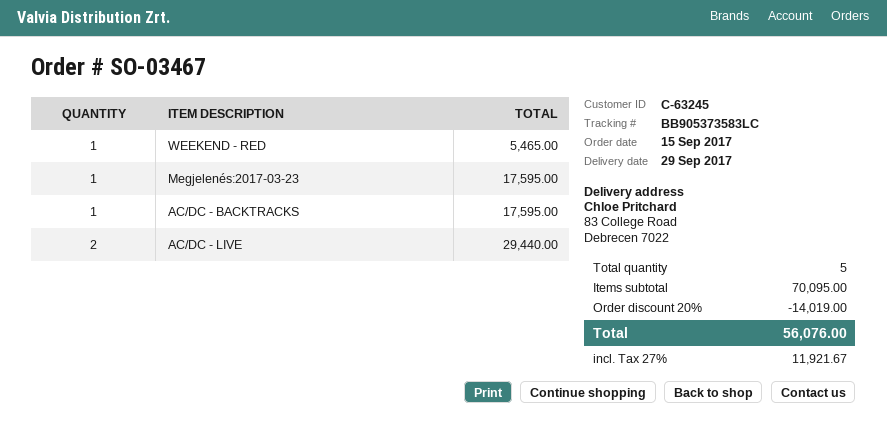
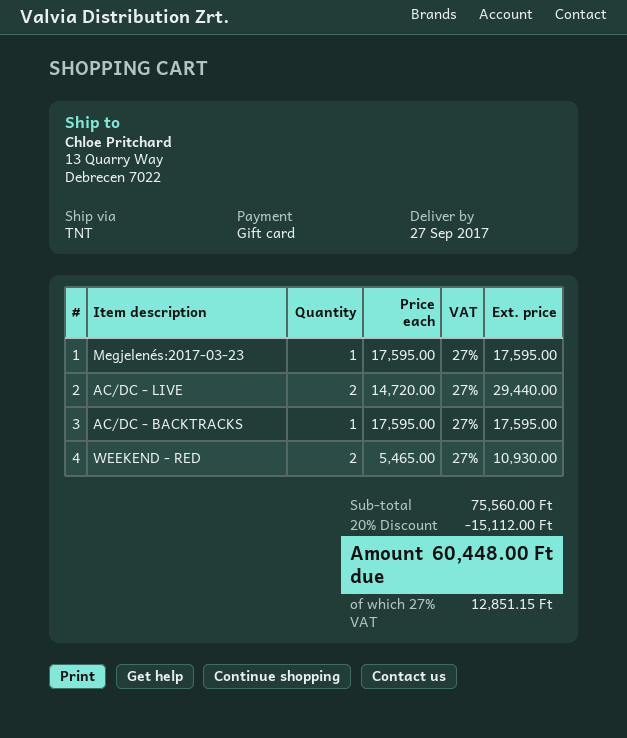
delivery date: 2017-09-29 -> 2017-09-27
ship to: 83 College Road, Debrecen 7022 -> 13 Quarry Way, Debrecen 7022
WEEKEND - RED: 1 for 5465.00 -> 2 for 10930.00
subtotal: 70095.00 -> 75560.00
discount: 20% = 14019.00 -> 20% = 15112.00
tax: 27% = 11921.67 -> 27% = 12851.15
total: 56076.00 -> 60448.00

